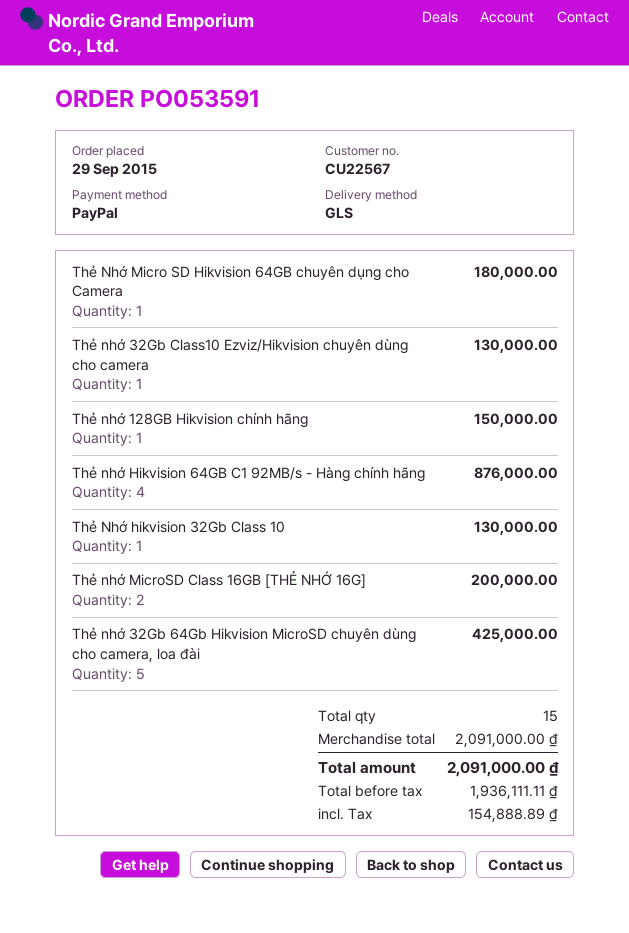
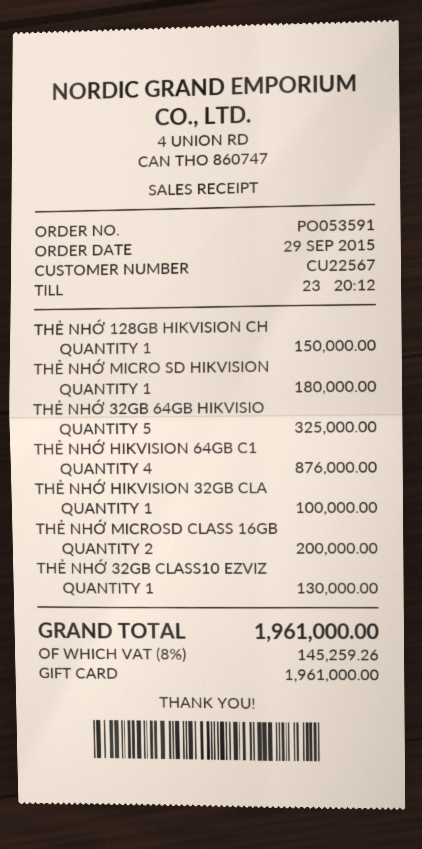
payment method: PayPal -> gift card
Thẻ Nhớ hikvision 32Gb Class 10: 1 for 130000.00 -> 1 for 100000.00
Thẻ nhớ 32Gb 64Gb Hikvision MicroSD chuyên dùng cho camera, loa đài: 5 for 425000.00 -> 5 for 325000.00
tax: 154888.89 -> 145259.26
total: 2091000.00 -> 1961000.00

